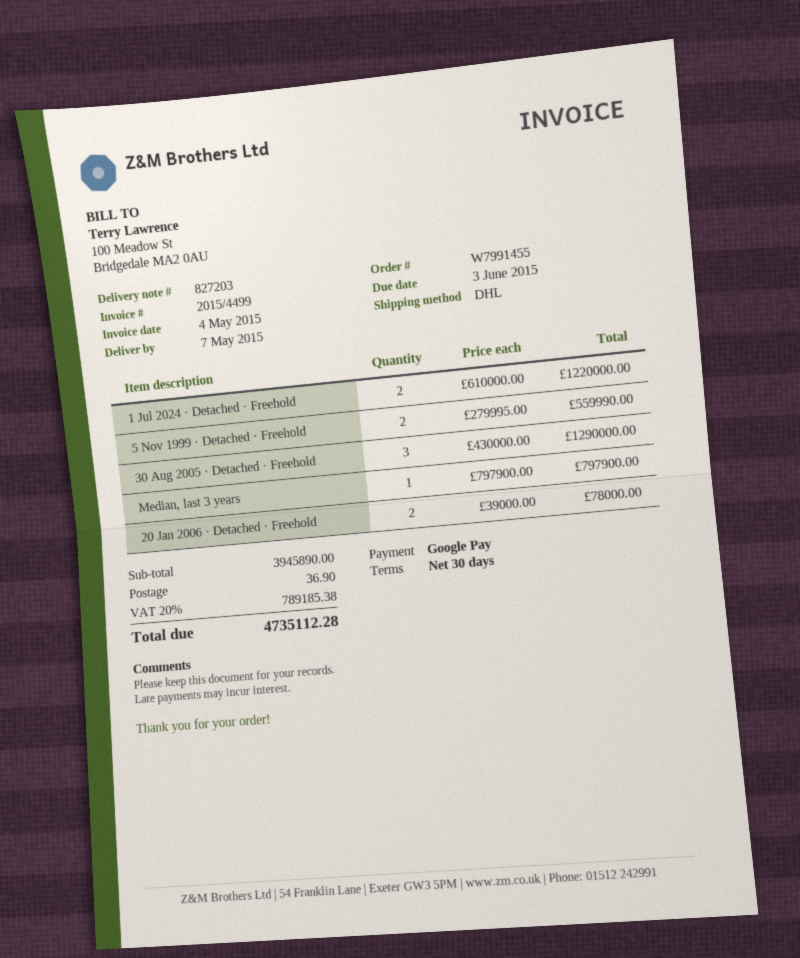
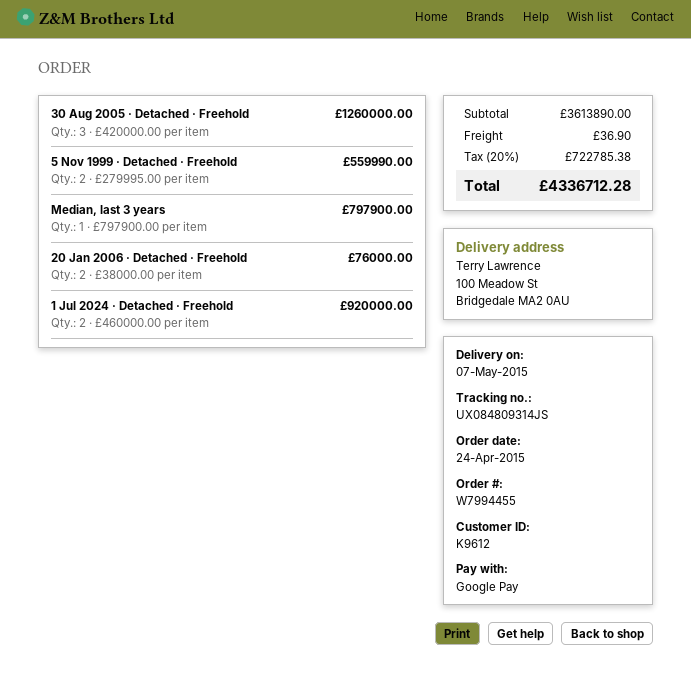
order number: W7991455 -> W7994455
1 Jul 2024 · Detached · Freehold: 2 x 610000.00 = 1220000.00 -> 2 x 460000.00 = 920000.00
30 Aug 2005 · Detached · Freehold: 3 x 430000.00 = 1290000.00 -> 3 x 420000.00 = 1260000.00
20 Jan 2006 · Detached · Freehold: 2 x 39000.00 = 78000.00 -> 2 x 38000.00 = 76000.00
subtotal: 3945890.00 -> 3613890.00
tax: 20% = 789185.38 -> 20% = 722785.38
total: 4735112.28 -> 4336712.28

